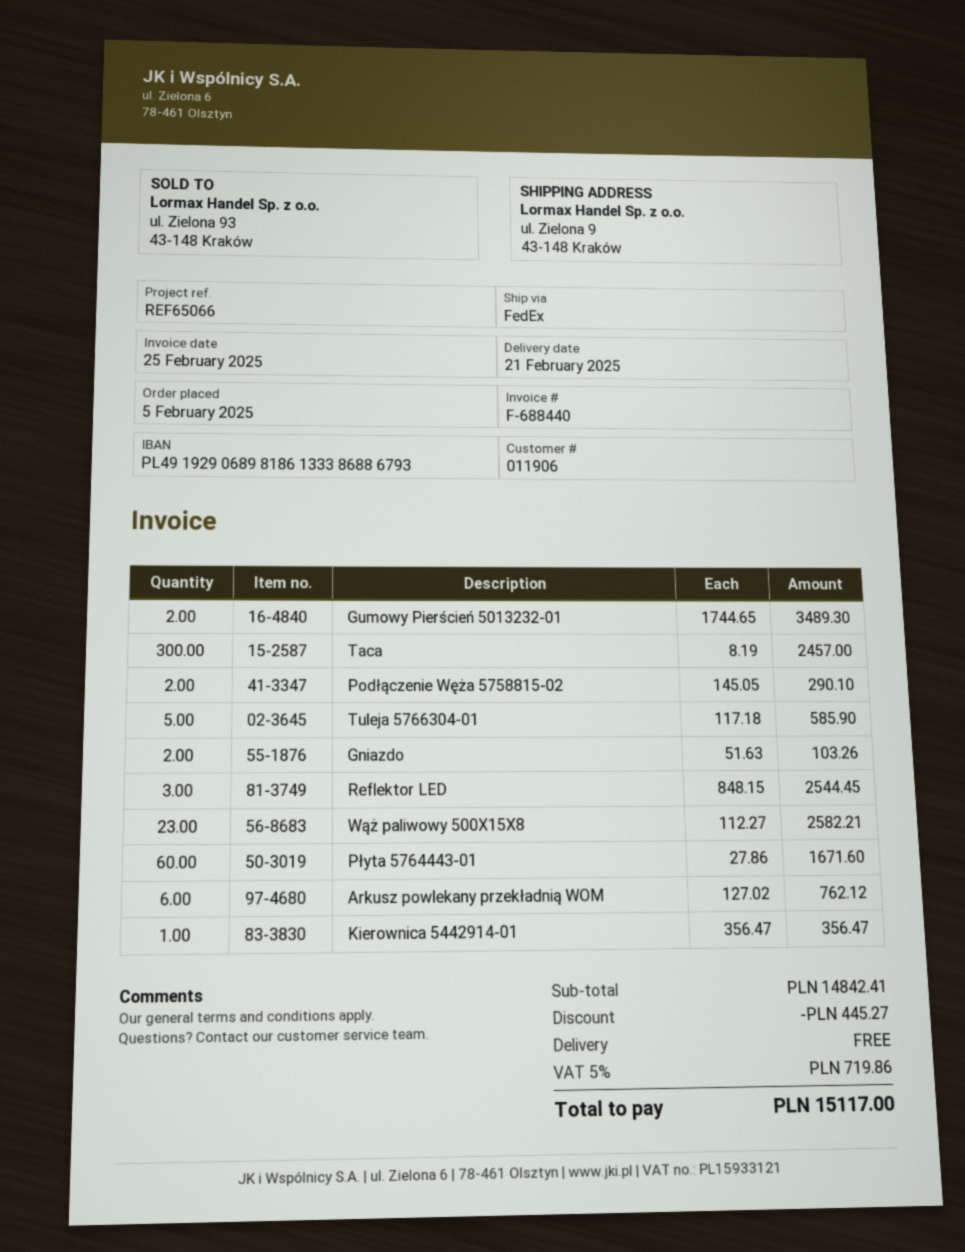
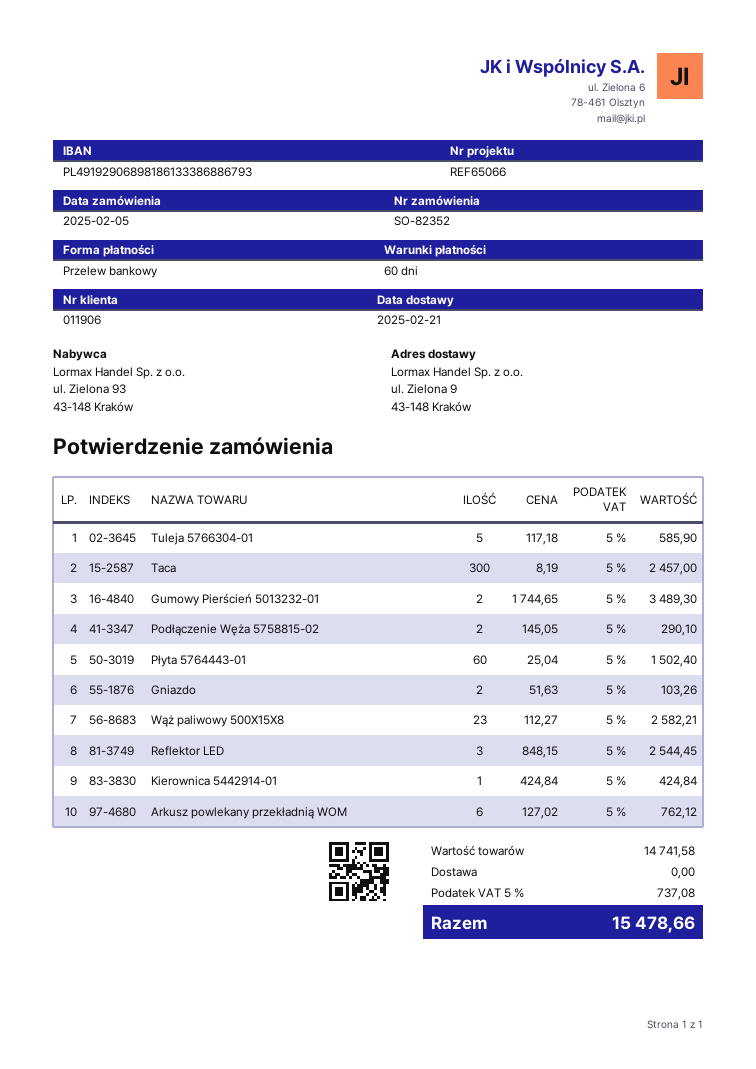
Płyta 5764443-01: 60 x 27.86 = 1671.60 -> 60 x 25.04 = 1502.40
Kierownica 5442914-01: 1 x 356.47 = 356.47 -> 1 x 424.84 = 424.84
subtotal: 14842.41 -> 14741.58
discount: 445.27 -> none
tax: 5% = 719.86 -> 5% = 737.08
total: 15117.00 -> 15478.66

